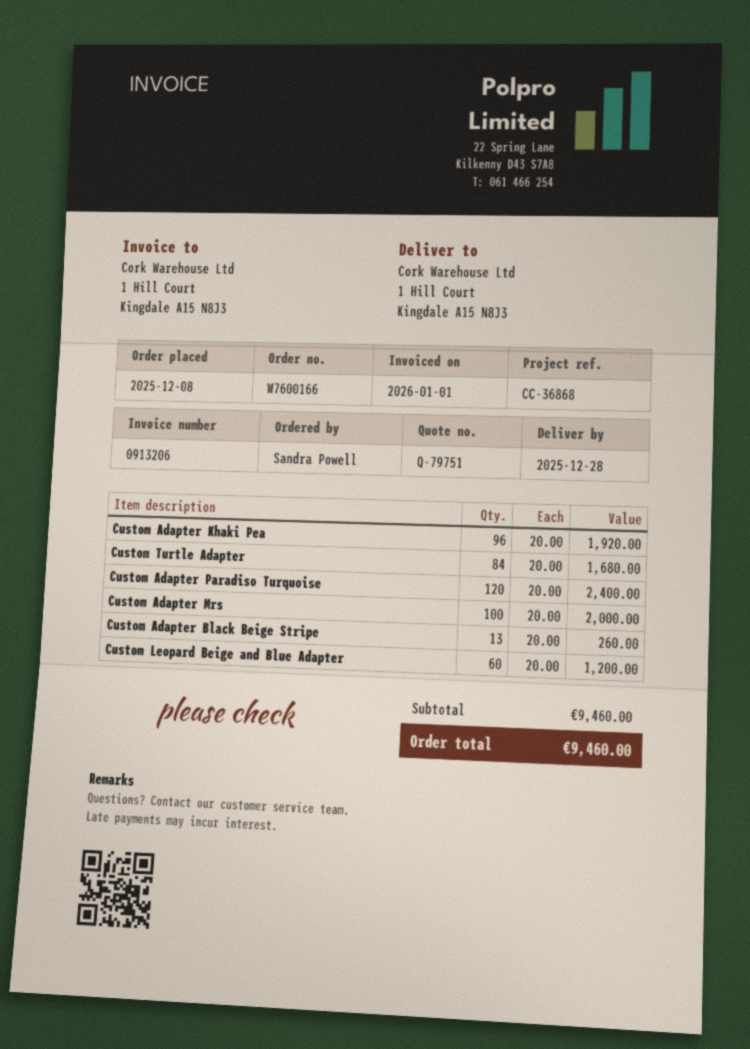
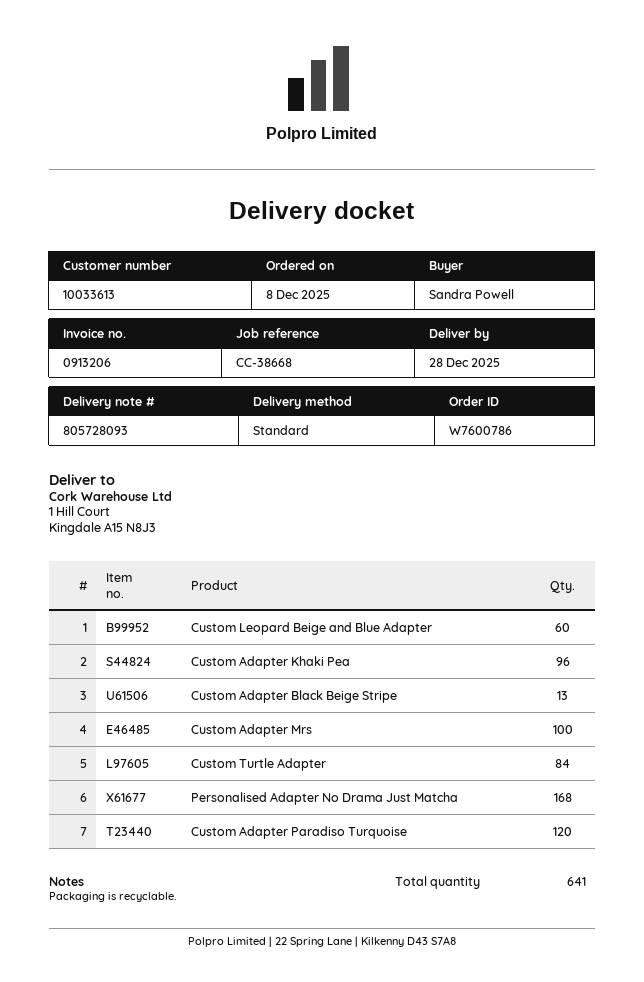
order number: W7600166 -> W7600786
reference: CC-36868 -> CC-38668
Personalised Adapter No Drama Just Matcha: none -> 168

